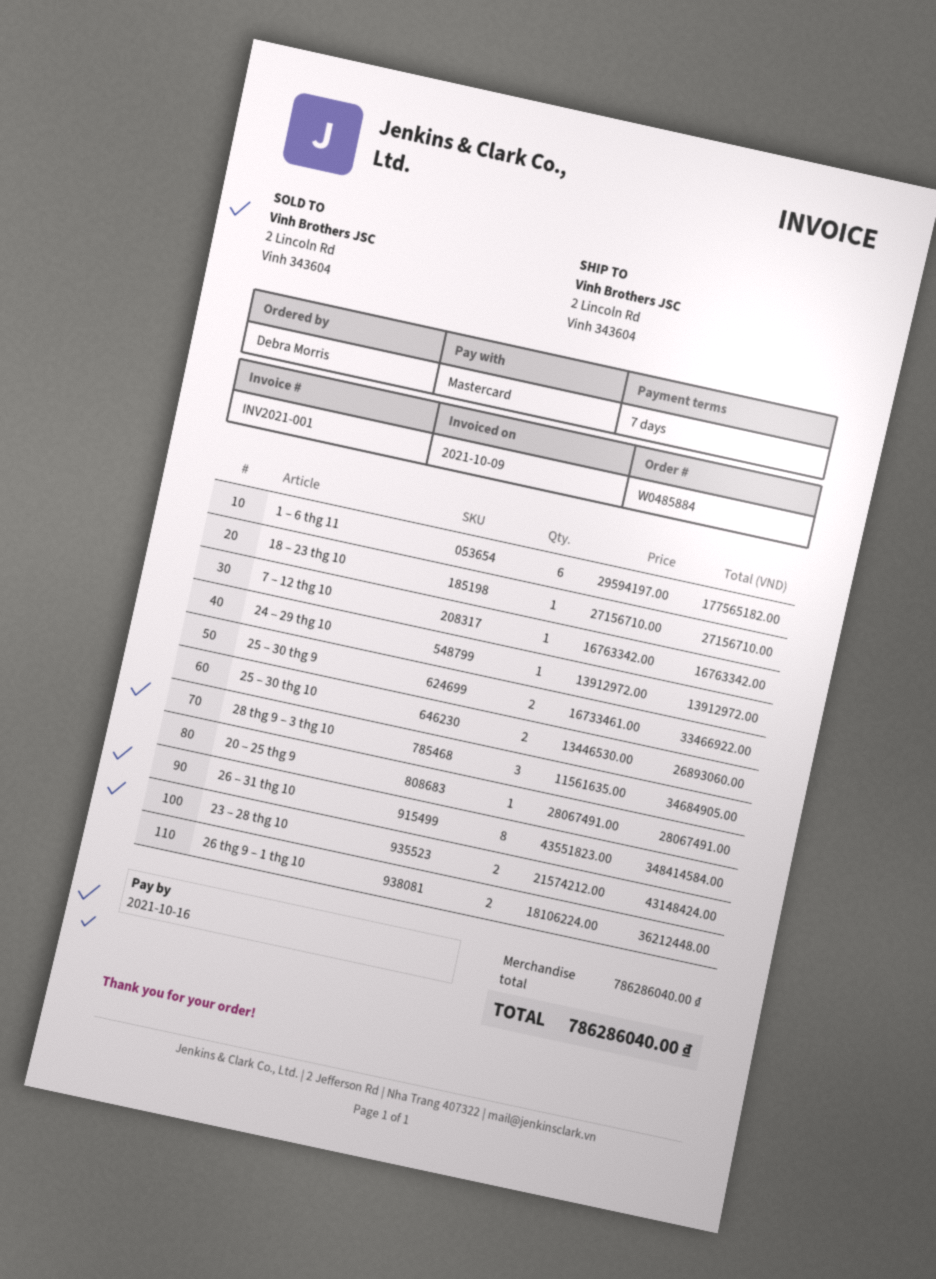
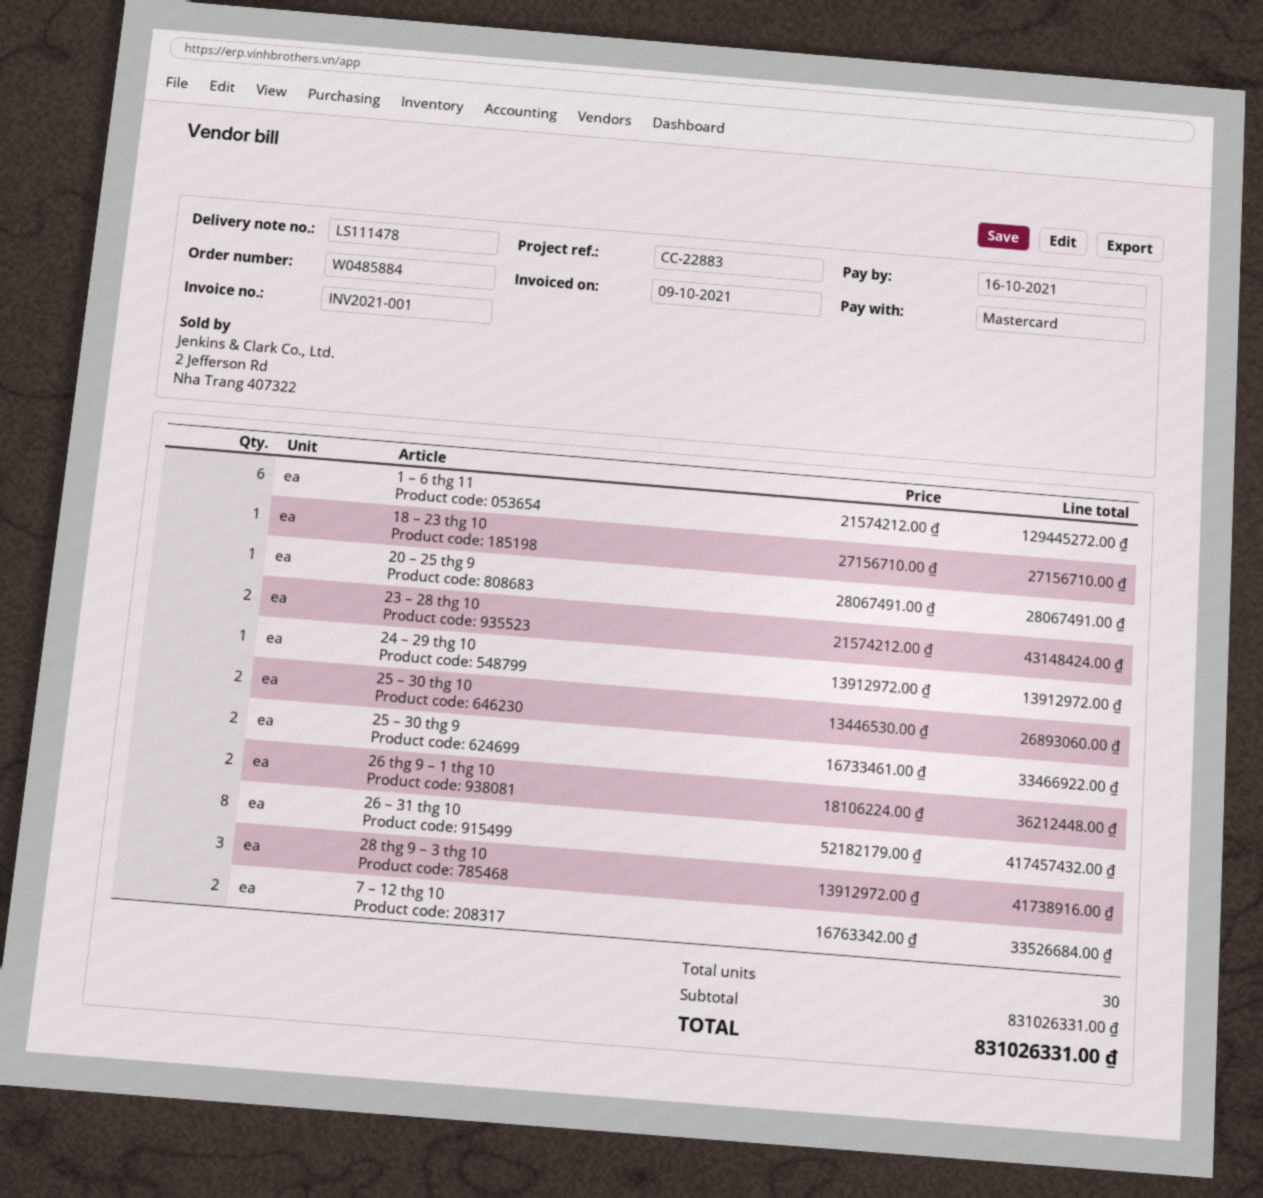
1 – 6 thg 11: 6 x 29594197.00 = 177565182.00 -> 6 x 21574212.00 = 129445272.00
7 – 12 thg 10: 1 x 16763342.00 = 16763342.00 -> 2 x 16763342.00 = 33526684.00
28 thg 9 – 3 thg 10: 3 x 11561635.00 = 34684905.00 -> 3 x 13912972.00 = 41738916.00
26 – 31 thg 10: 8 x 43551823.00 = 348414584.00 -> 8 x 52182179.00 = 417457432.00
subtotal: 786286040.00 -> 831026331.00
total: 786286040.00 -> 831026331.00

